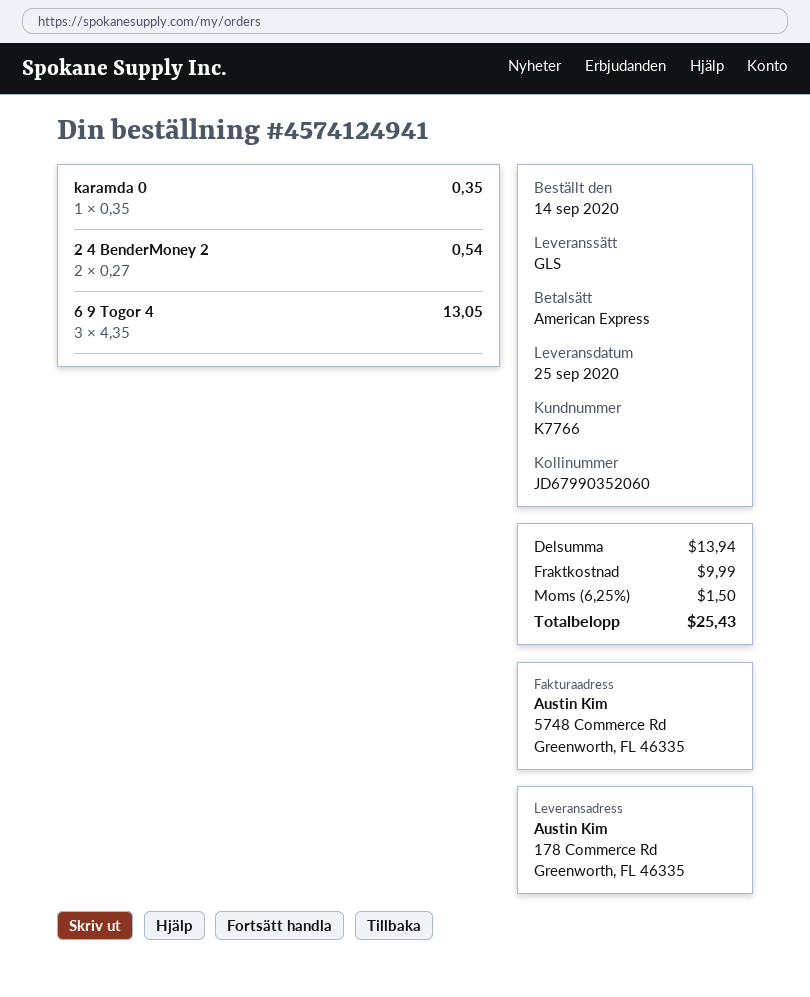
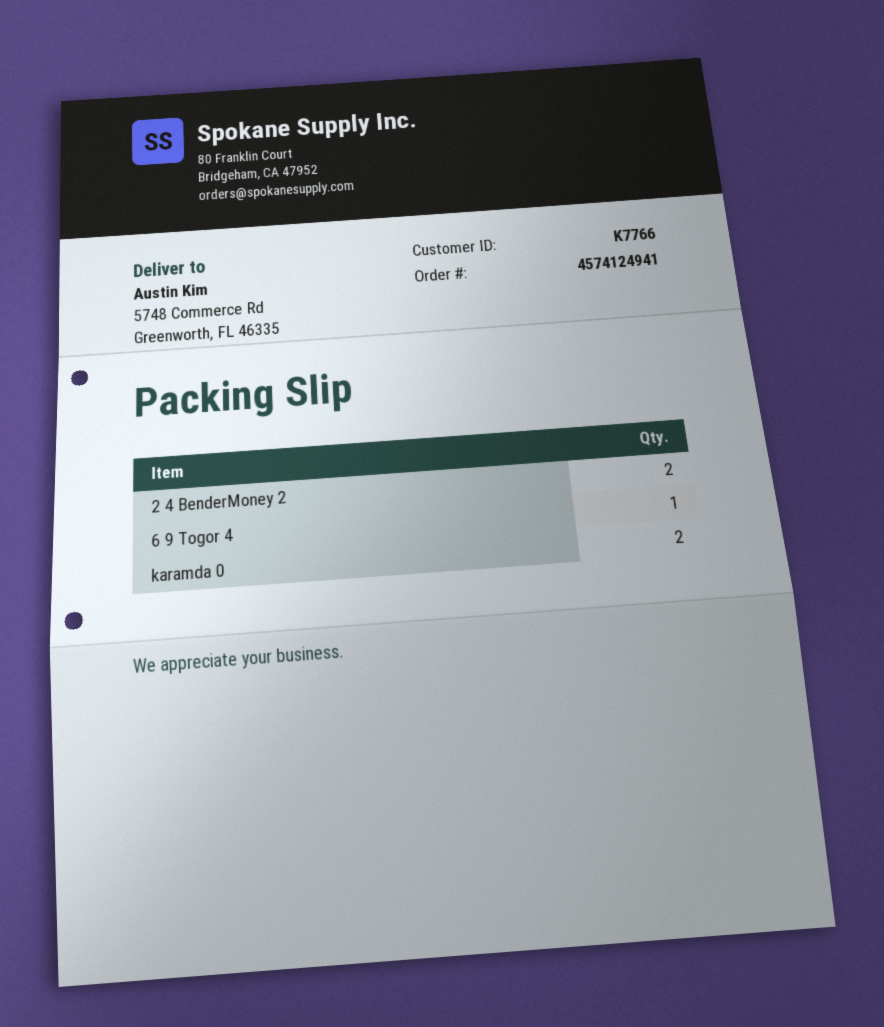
ship to: 178 Commerce Rd, Greenworth, FL 46335 -> 5748 Commerce Rd, Greenworth, FL 46335
karamda 0: 1 -> 2
6 9 Togor 4: 3 -> 1

